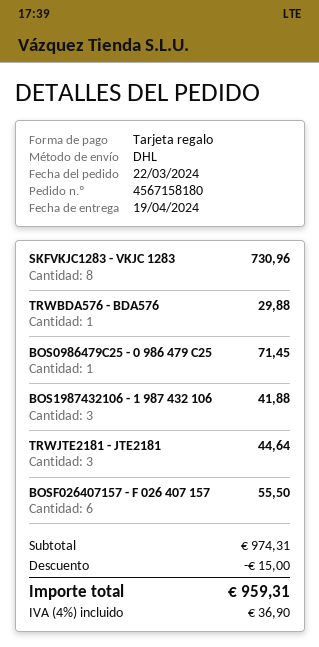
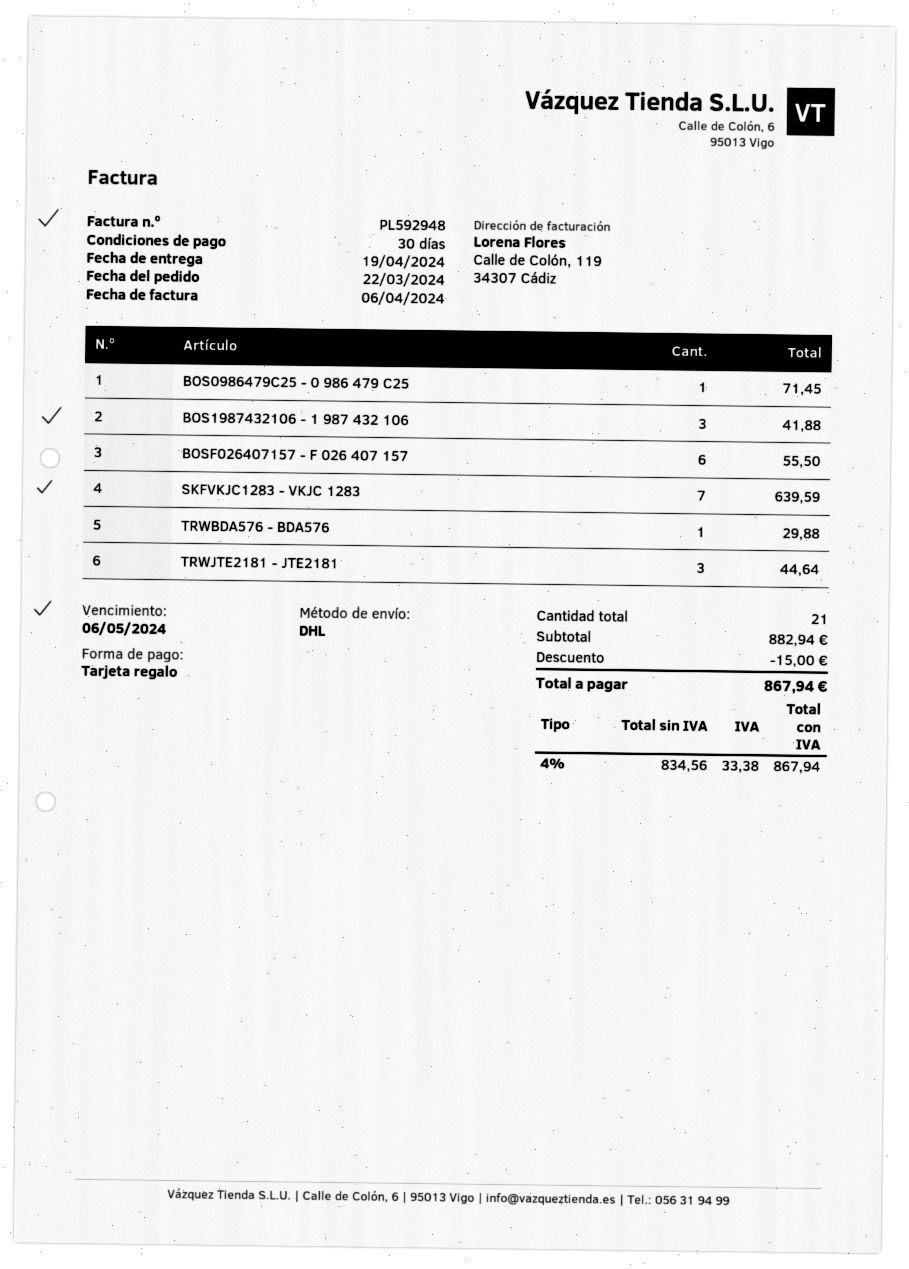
SKFVKJC1283 - VKJC 1283: 8 for 730.96 -> 7 for 639.59
subtotal: 974.31 -> 882.94
tax: 4% = 36.90 -> 4% = 33.38
total: 959.31 -> 867.94

